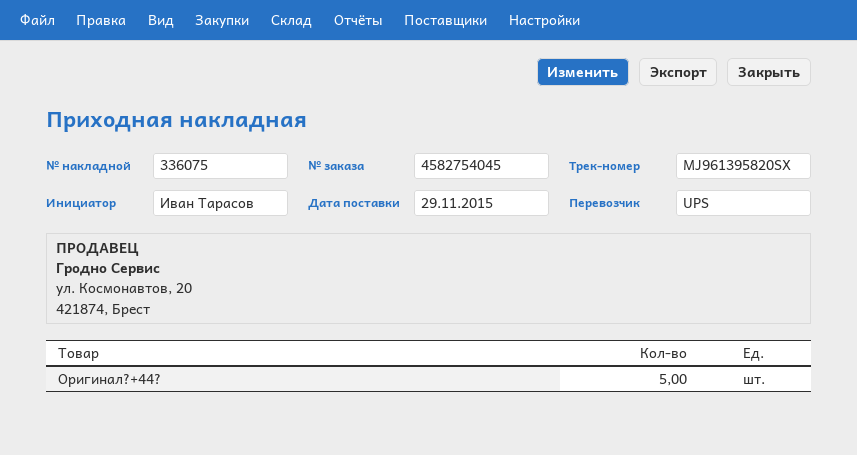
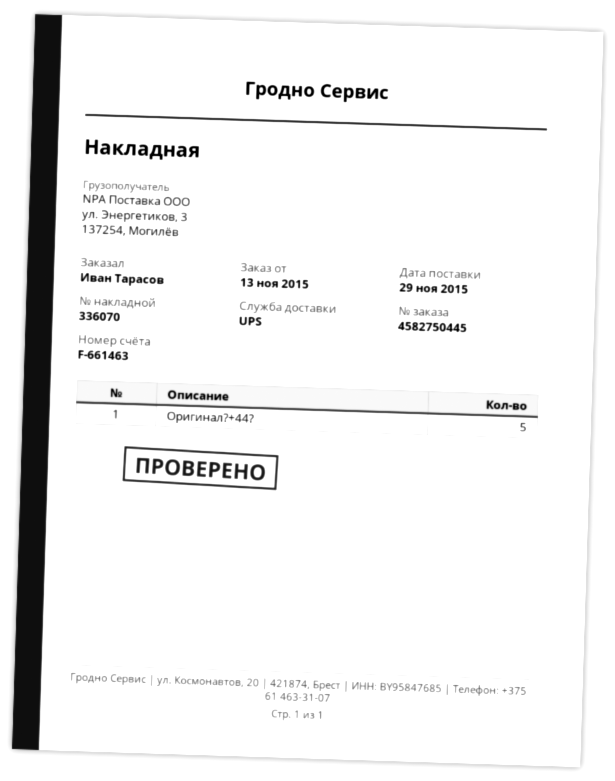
order number: 4582754045 -> 4582750445
delivery note number: 336075 -> 336070

